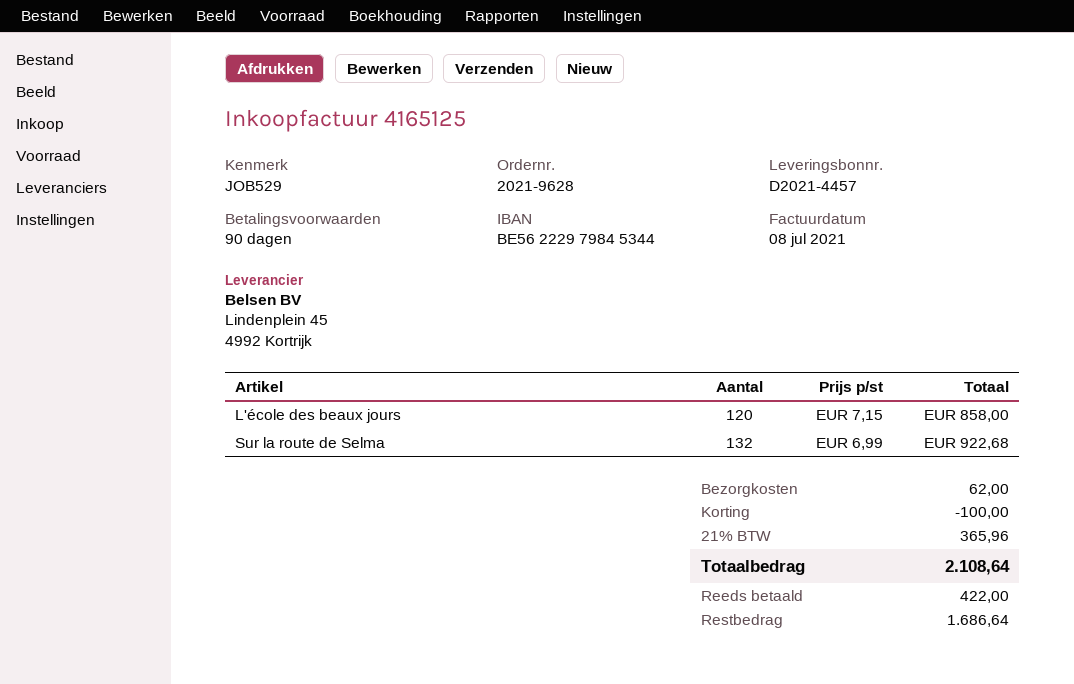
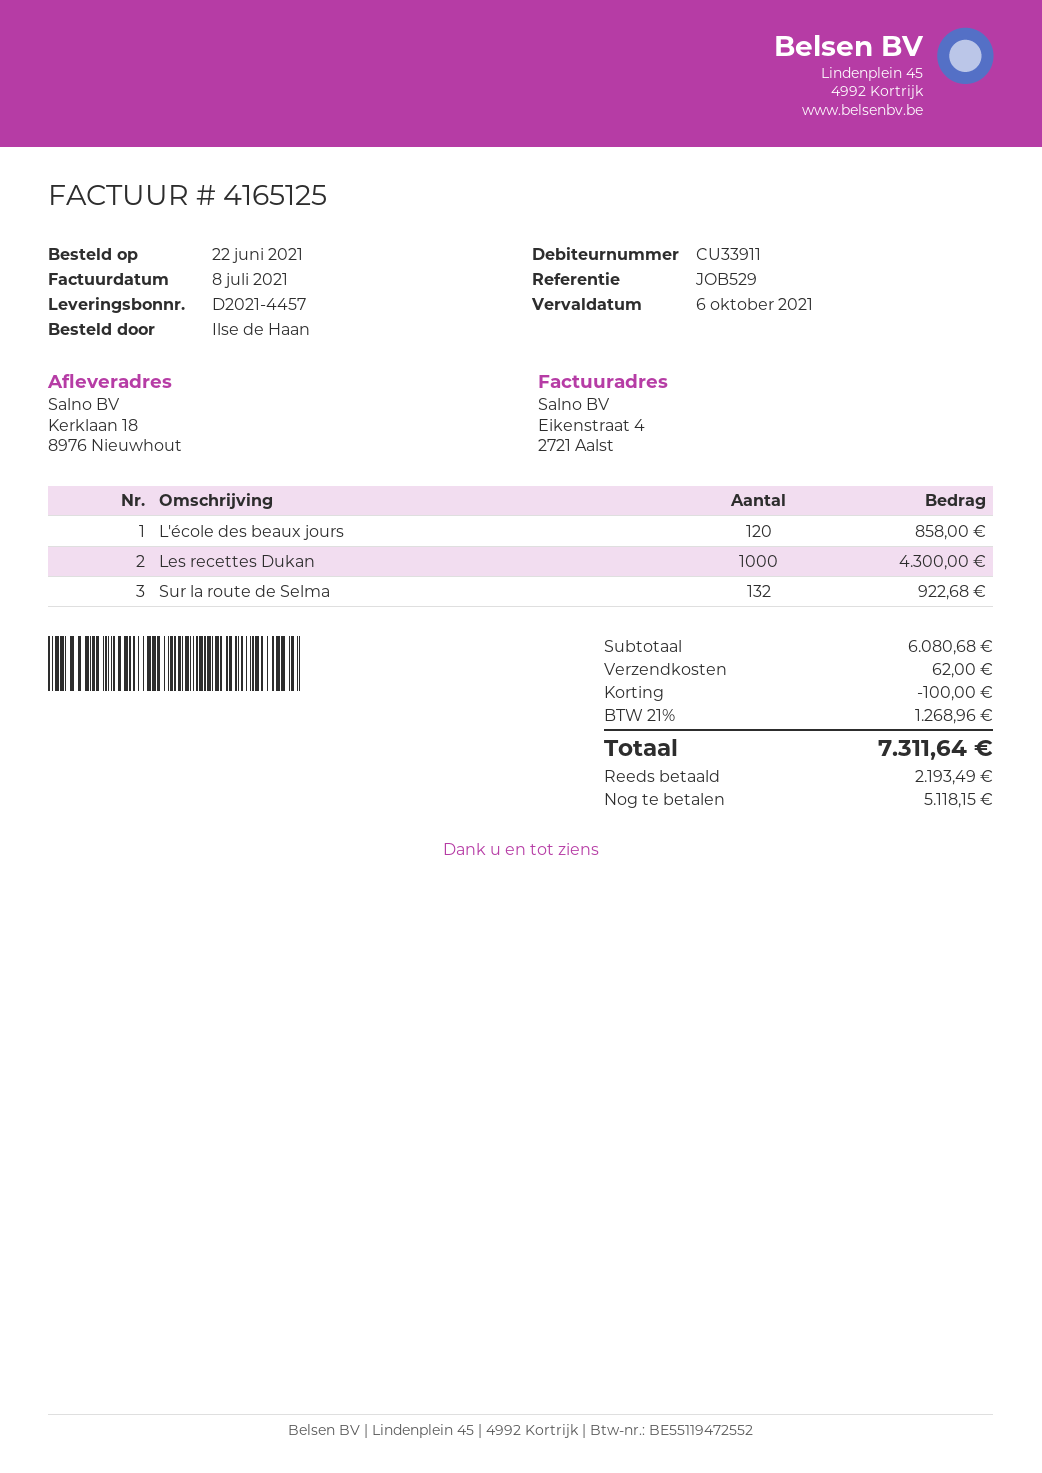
Les recettes Dukan: none -> 1000 for 4300.00
tax: 21% = 365.96 -> 21% = 1268.96
total: 2108.64 -> 7311.64
deposit: 422.00 -> 2193.49
balance: 1686.64 -> 5118.15

